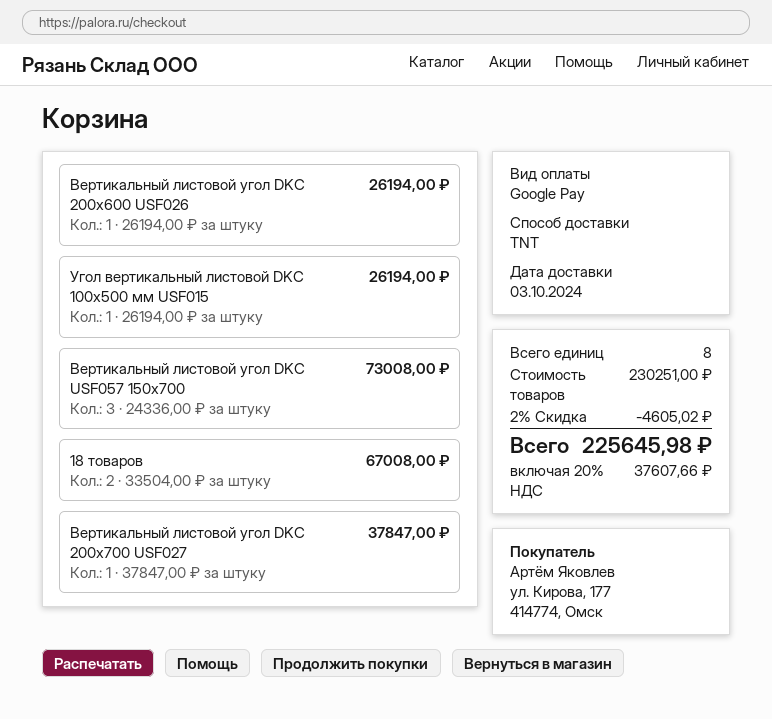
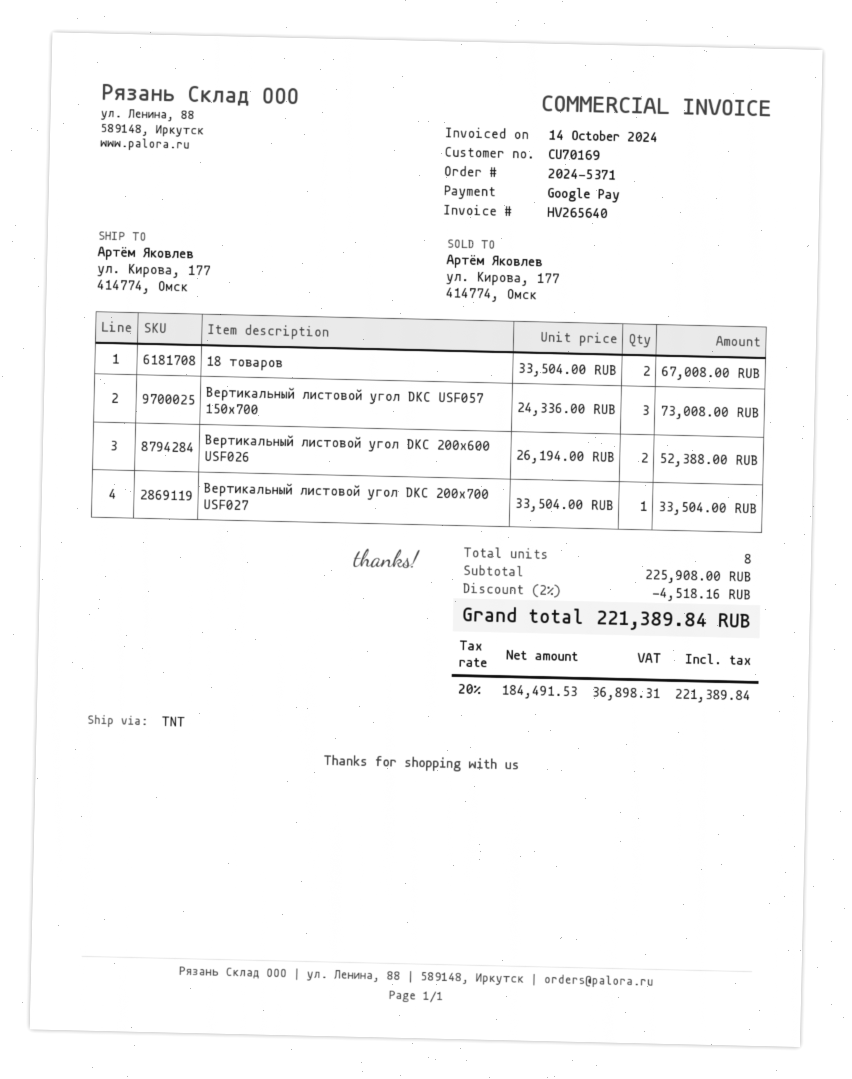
Вертикальный листовой угол DKC 200x600 USF026: 1 x 26194.00 = 26194.00 -> 2 x 26194.00 = 52388.00
Угол вертикальный листовой DKC 100х500 мм USF015: 1 x 26194.00 = 26194.00 -> none
Вертикальный листовой угол DKC 200x700 USF027: 1 x 37847.00 = 37847.00 -> 1 x 33504.00 = 33504.00
subtotal: 230251.00 -> 225908.00
discount: 2% = 4605.02 -> 2% = 4518.16
tax: 20% = 37607.66 -> 20% = 36898.31
total: 225645.98 -> 221389.84

